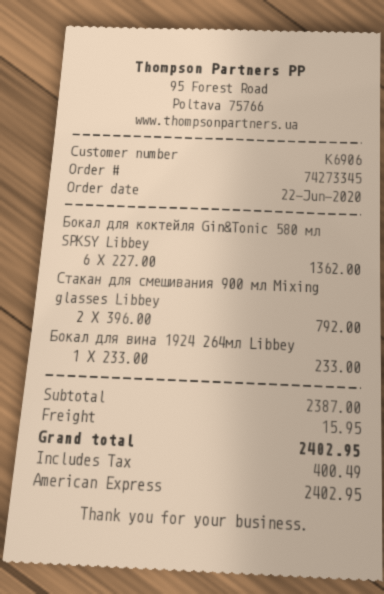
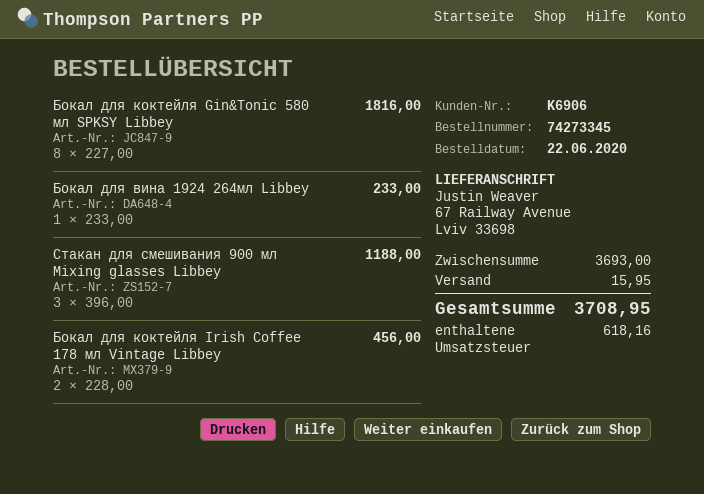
Бокал для коктейля Gin&Tonic 580 мл SPKSY Libbey: 6 x 227.00 = 1362.00 -> 8 x 227.00 = 1816.00
Стакан для смешивания 900 мл Mixing glasses Libbey: 2 x 396.00 = 792.00 -> 3 x 396.00 = 1188.00
Бокал для коктейля Irish Coffee 178 мл Vintage Libbey: none -> 2 x 228.00 = 456.00
subtotal: 2387.00 -> 3693.00
tax: 400.49 -> 618.16
total: 2402.95 -> 3708.95

